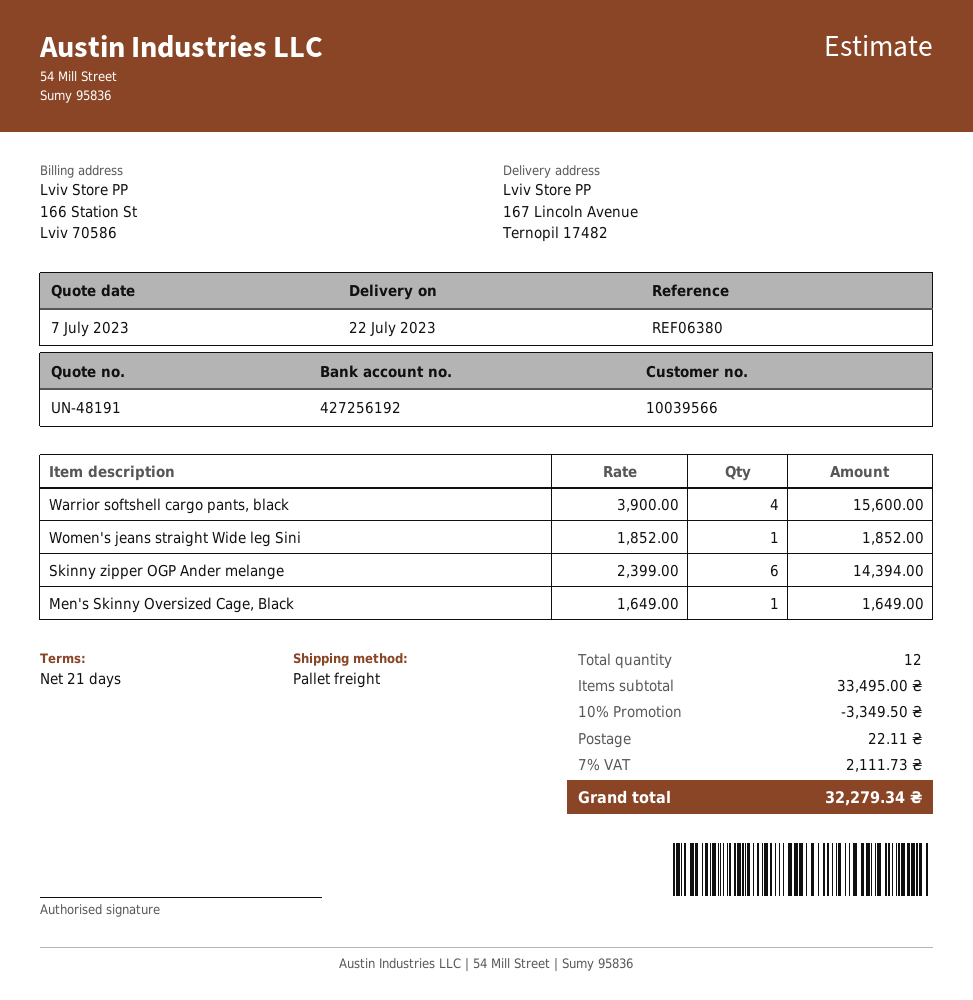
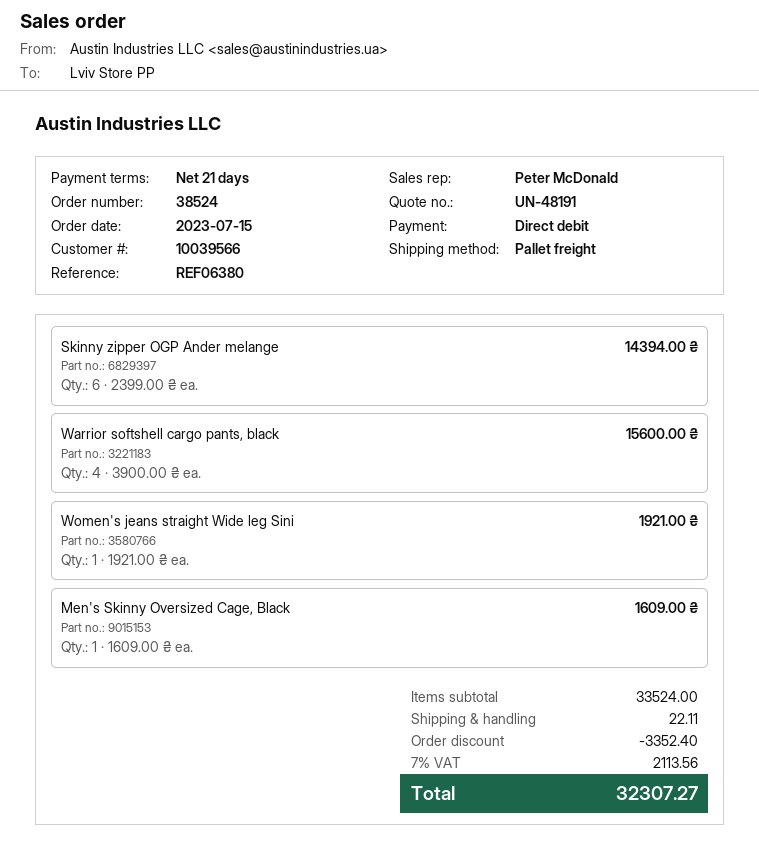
Women's jeans straight Wide leg Sinі: 1 x 1852.00 = 1852.00 -> 1 x 1921.00 = 1921.00
Men's Skinny Oversized Cage, Black: 1 x 1649.00 = 1649.00 -> 1 x 1609.00 = 1609.00
subtotal: 33495.00 -> 33524.00
discount: 3349.50 -> 3352.40
tax: 7% = 2111.73 -> 7% = 2113.56
total: 32279.34 -> 32307.27

